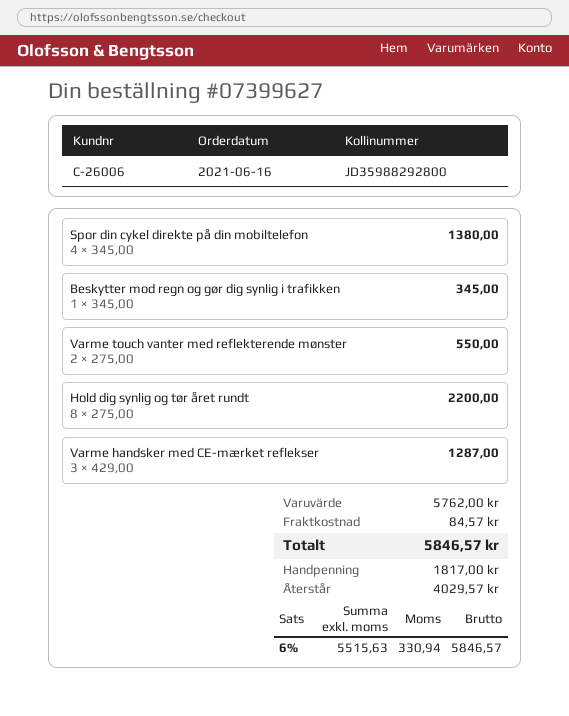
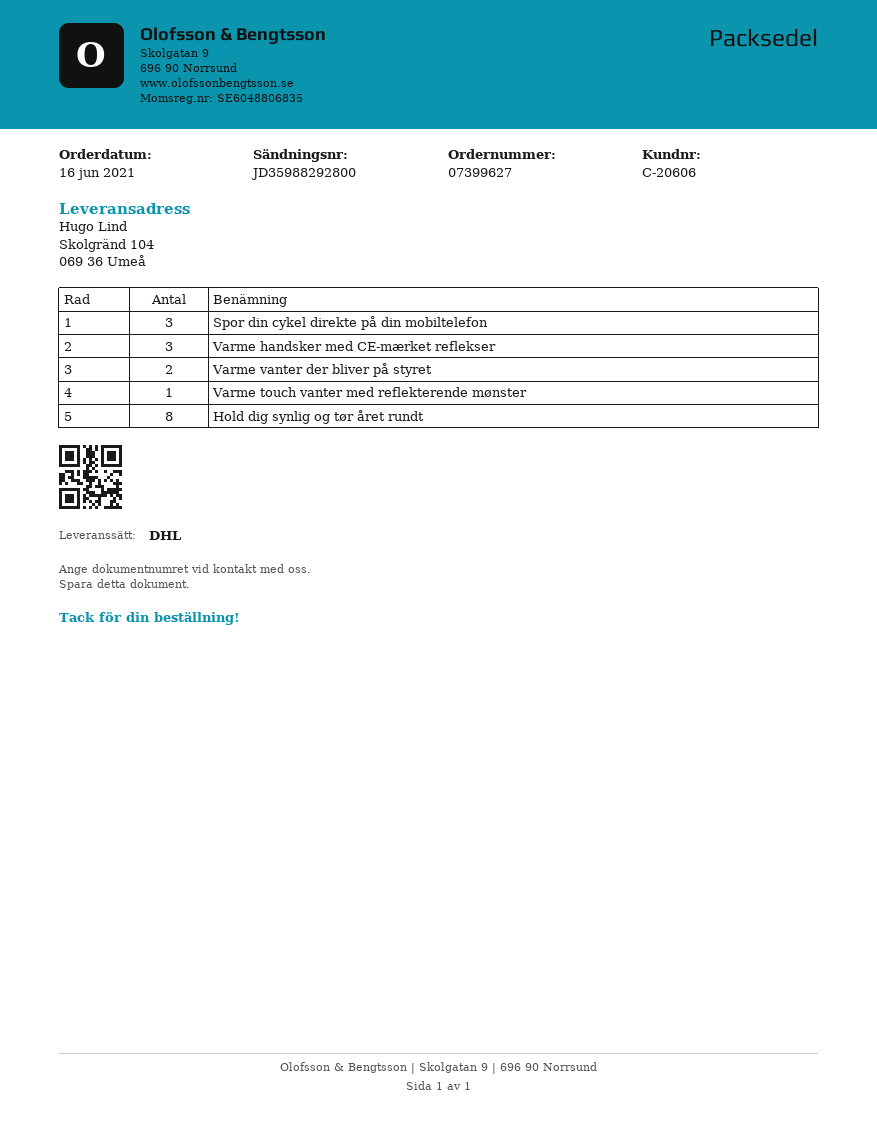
customer number: C-26006 -> C-20606
Spor din cykel direkte på din mobiltelefon: 4 -> 3
Beskytter mod regn og gør dig synlig i trafikken: 1 -> none
Varme touch vanter med reflekterende mønster: 2 -> 1
Varme vanter der bliver på styret: none -> 2

